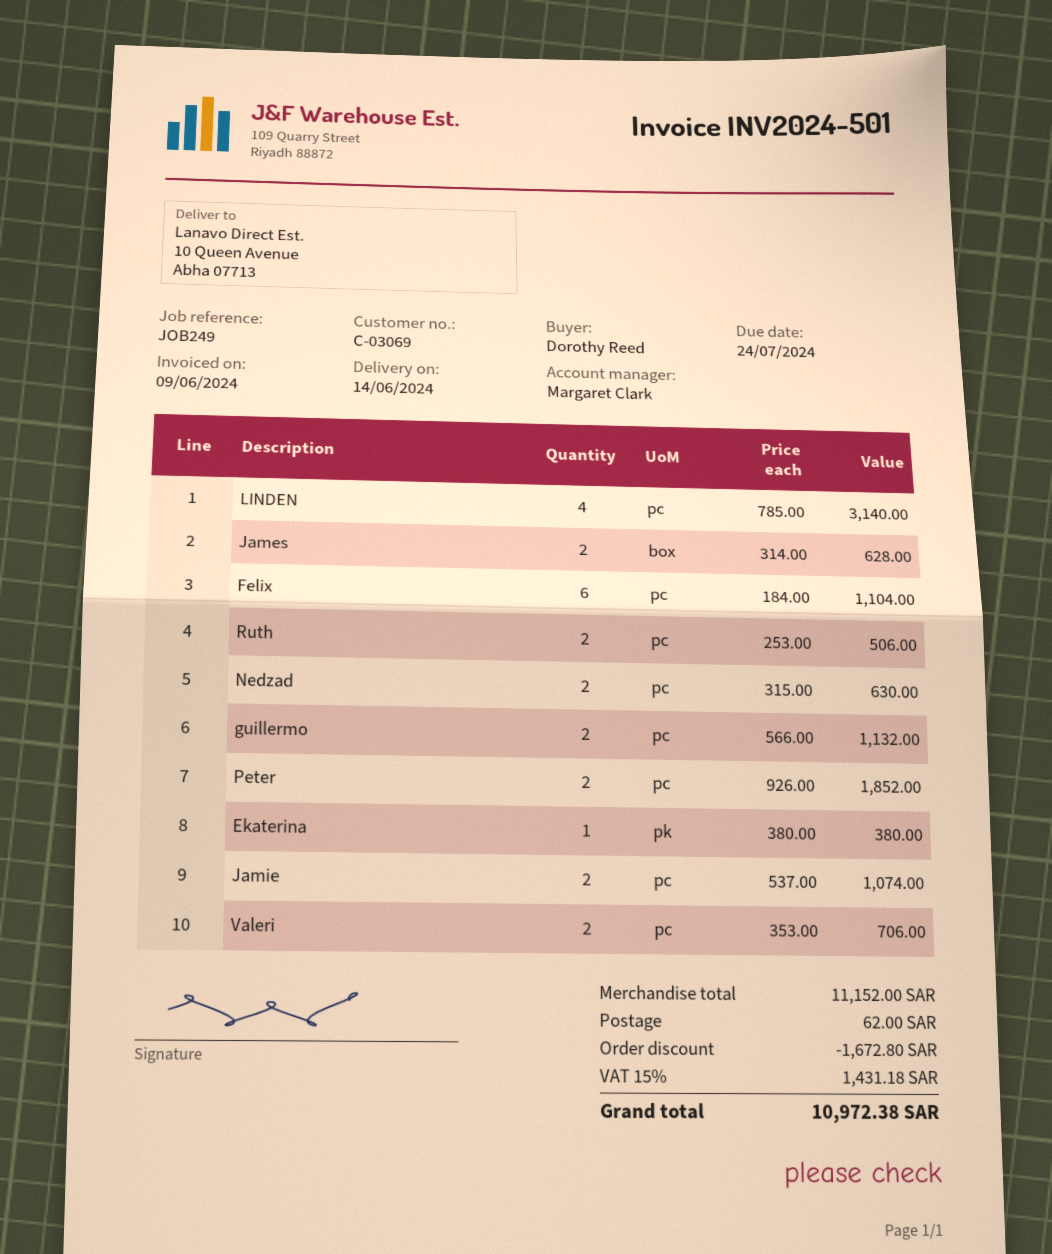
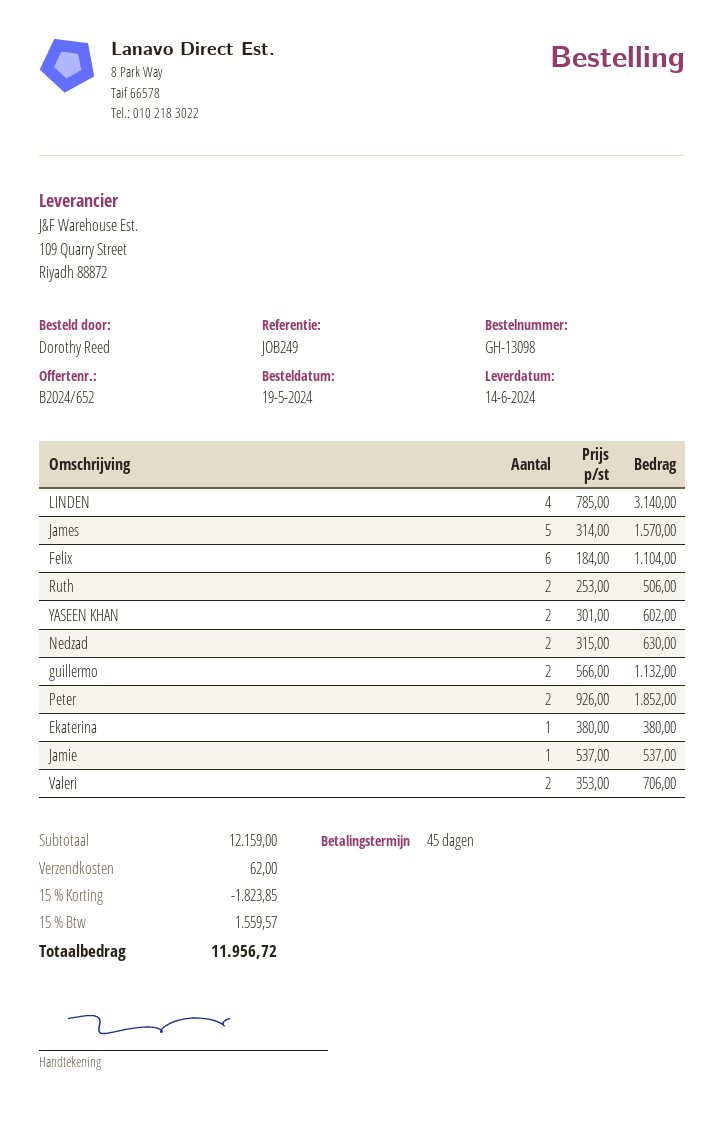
James: 2 x 314.00 = 628.00 -> 5 x 314.00 = 1570.00
Jamie: 2 x 537.00 = 1074.00 -> 1 x 537.00 = 537.00
YASEEN KHAN: none -> 2 x 301.00 = 602.00
subtotal: 11152.00 -> 12159.00
discount: 1672.80 -> 1823.85
tax: 15% = 1431.18 -> 15% = 1559.57
total: 10972.38 -> 11956.72

